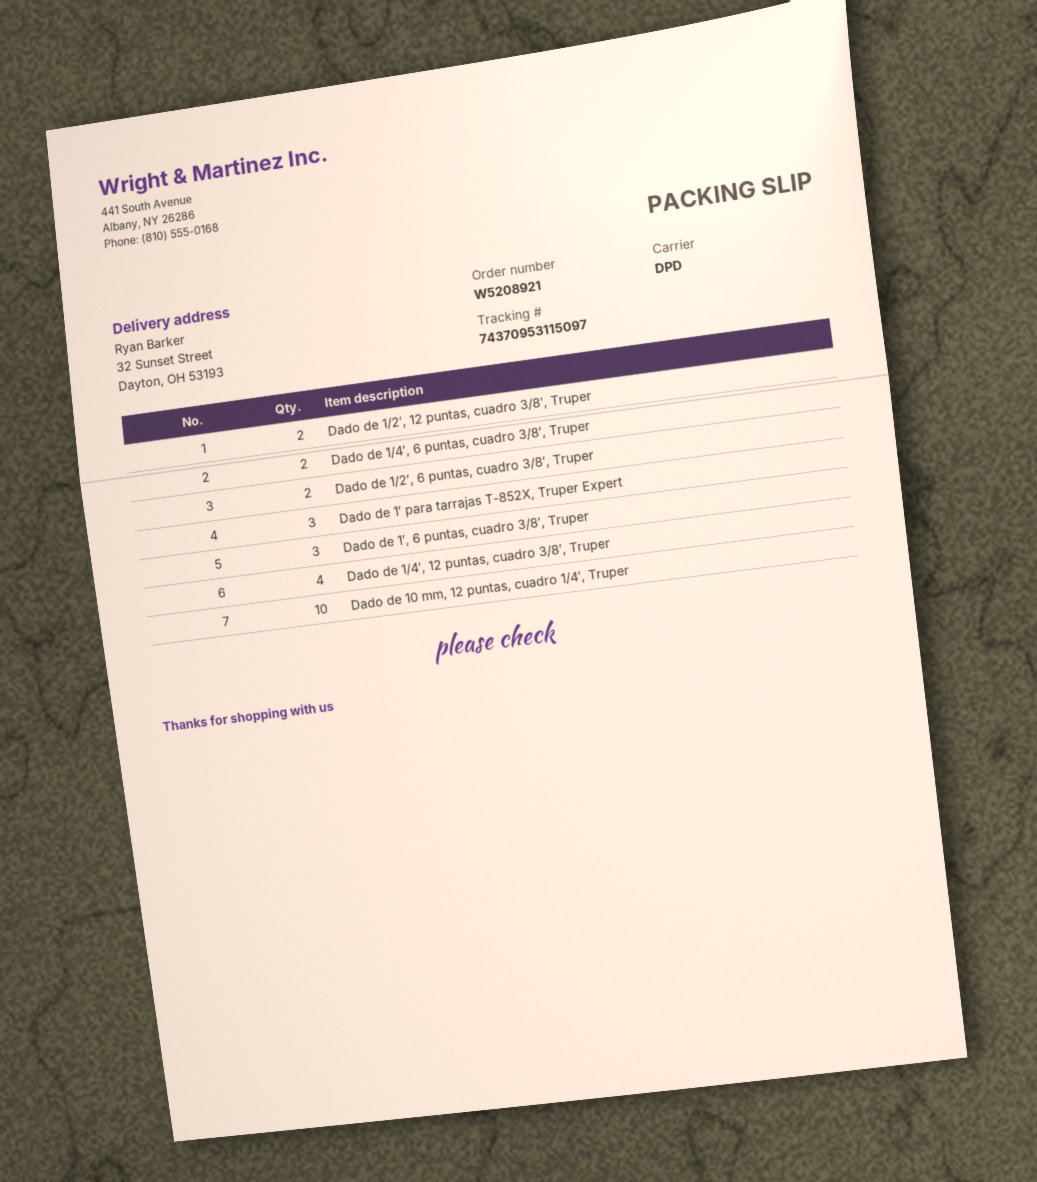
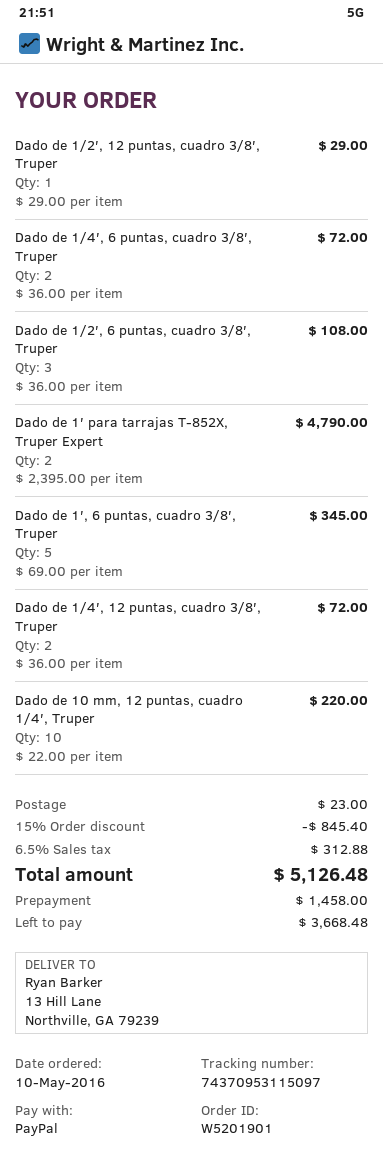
order number: W5208921 -> W5201901
ship to: 32 Sunset Street, Dayton, OH 53193 -> 13 Hill Lane, Northville, GA 79239
Dado de 1/2′, 12 puntas, cuadro 3/8′, Truper: 2 -> 1
Dado de 1/2′, 6 puntas, cuadro 3/8′, Truper: 2 -> 3
Dado de 1′ para tarrajas T-852X, Truper Expert: 3 -> 2
Dado de 1′, 6 puntas, cuadro 3/8′, Truper: 3 -> 5
Dado de 1/4′, 12 puntas, cuadro 3/8′, Truper: 4 -> 2

